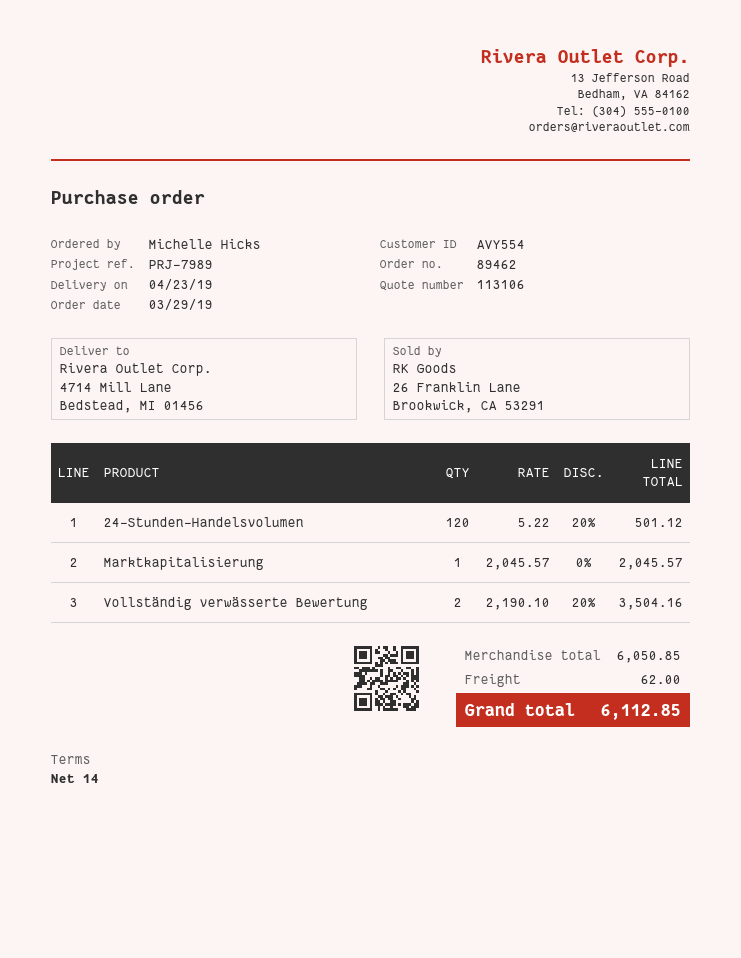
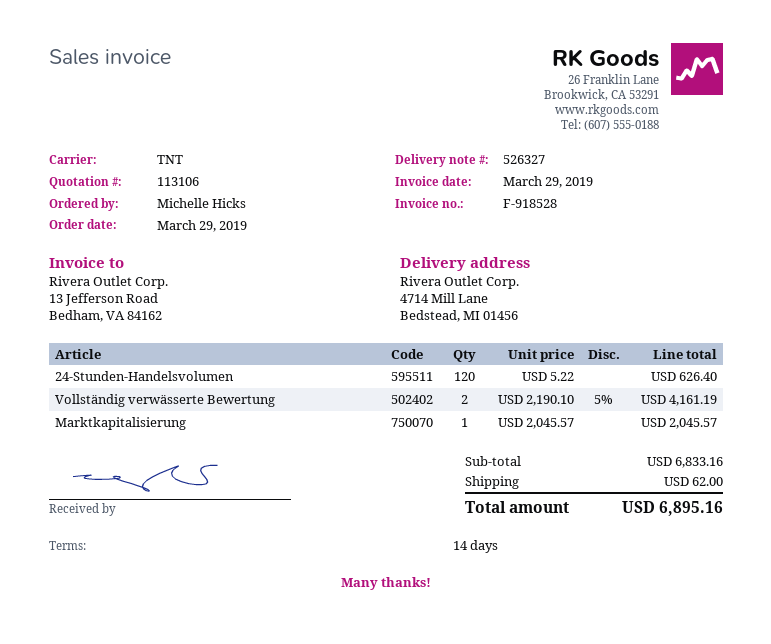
24-Stunden-Handelsvolumen: 120 x 5.22 - 20% = 501.12 -> 120 x 5.22 = 626.40
Vollständig verwässerte Bewertung: 2 x 2190.10 - 20% = 3504.16 -> 2 x 2190.10 - 5% = 4161.19
subtotal: 6050.85 -> 6833.16
total: 6112.85 -> 6895.16

